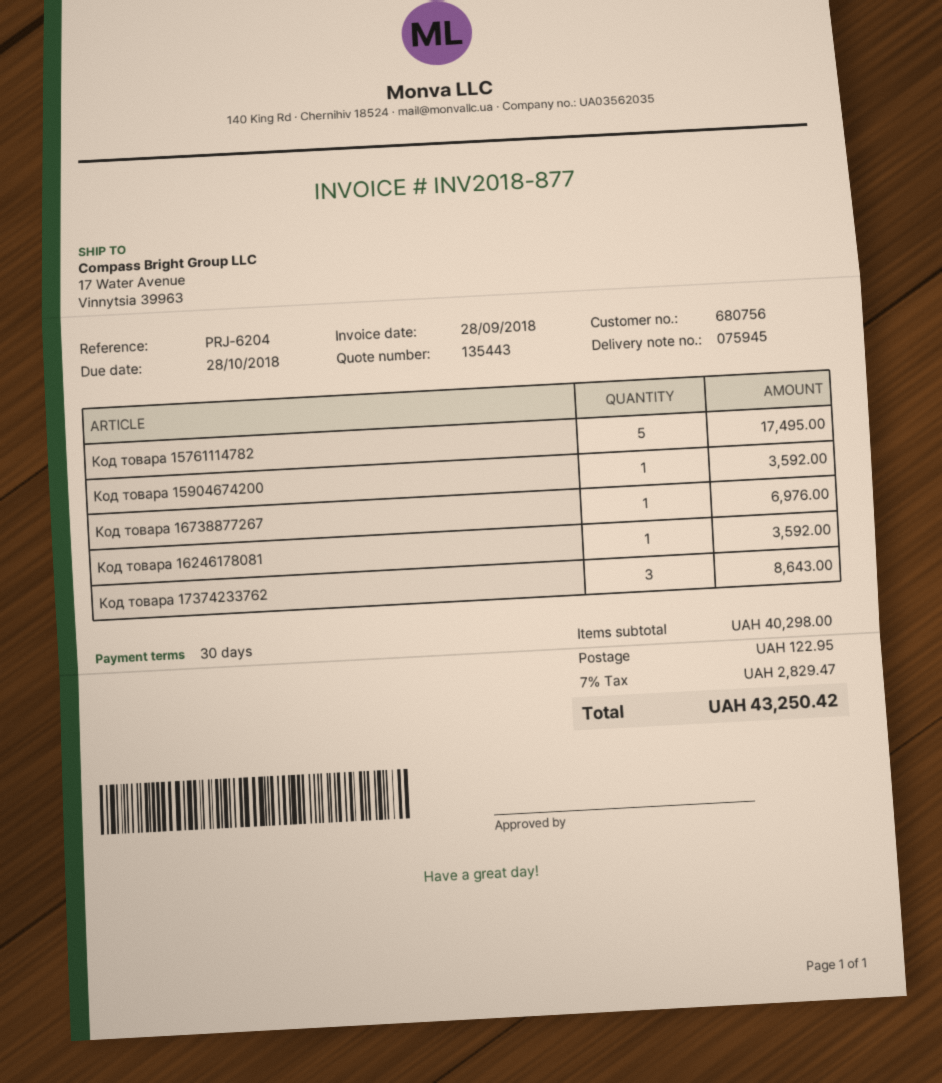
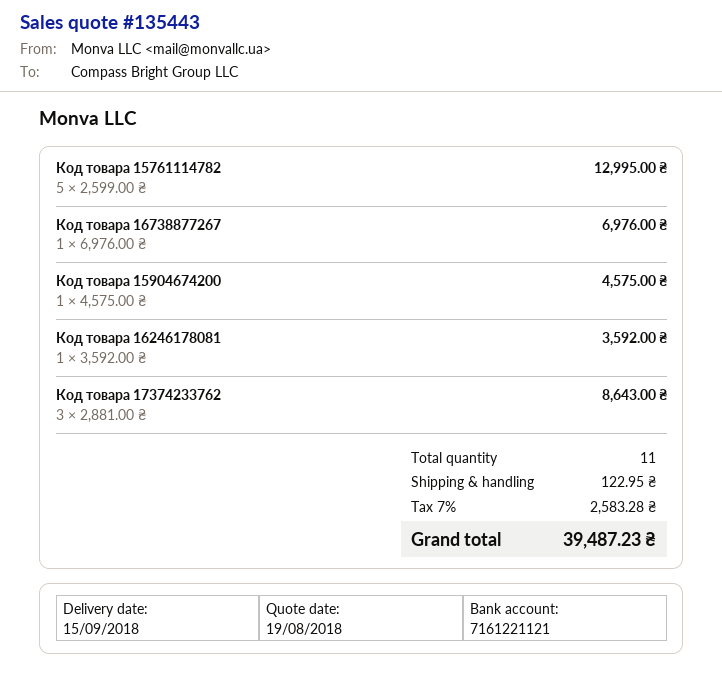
Код товара 15761114782: 5 for 17495.00 -> 5 for 12995.00
Код товара 15904674200: 1 for 3592.00 -> 1 for 4575.00
tax: 7% = 2829.47 -> 7% = 2583.28
total: 43250.42 -> 39487.23

